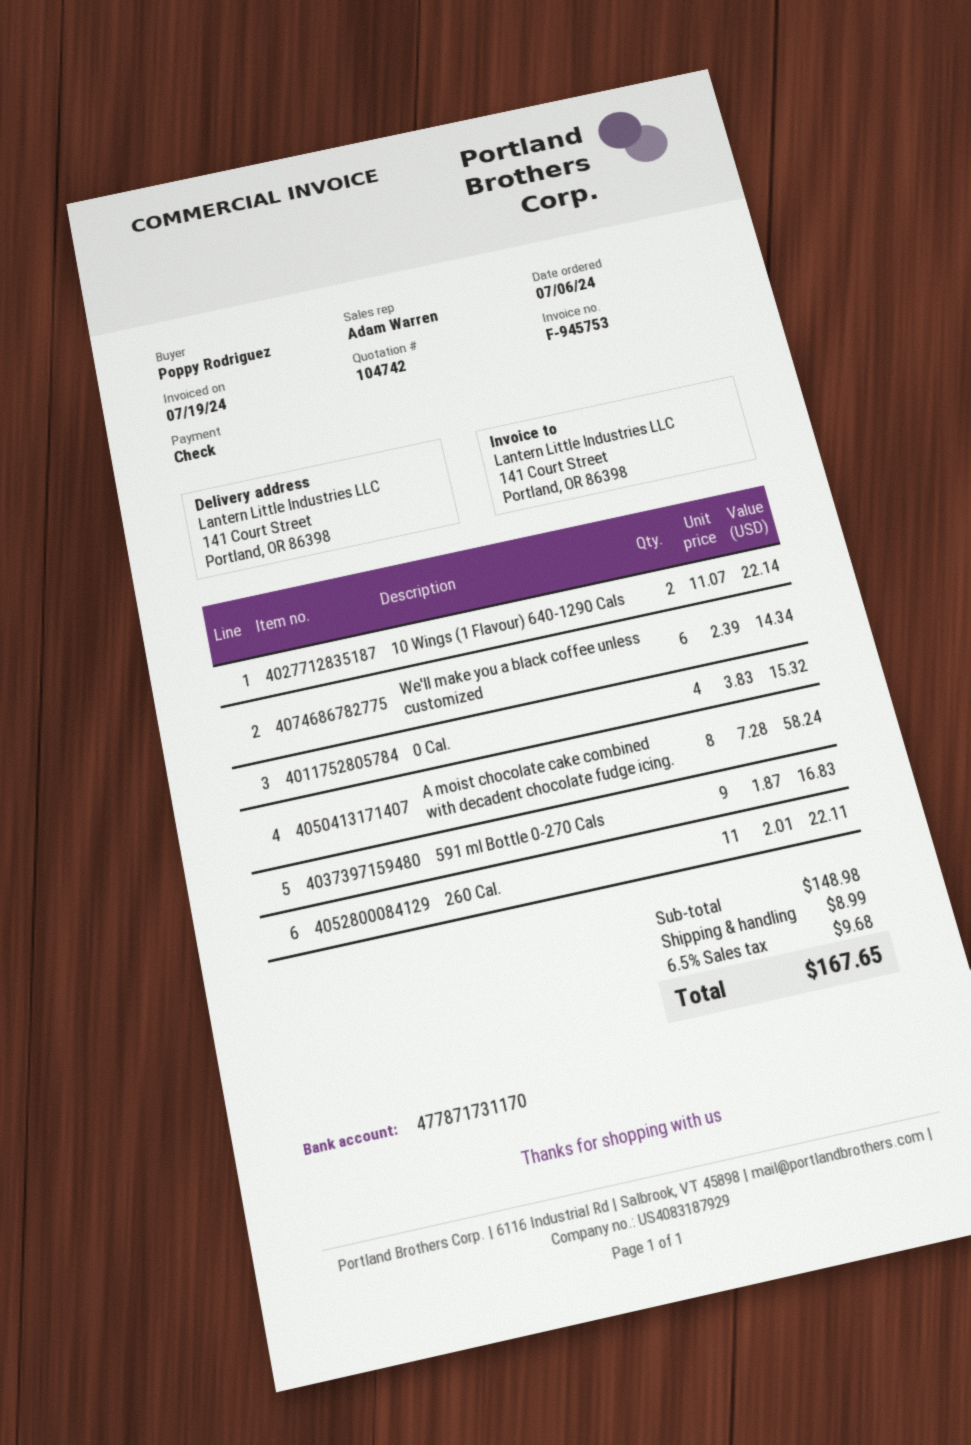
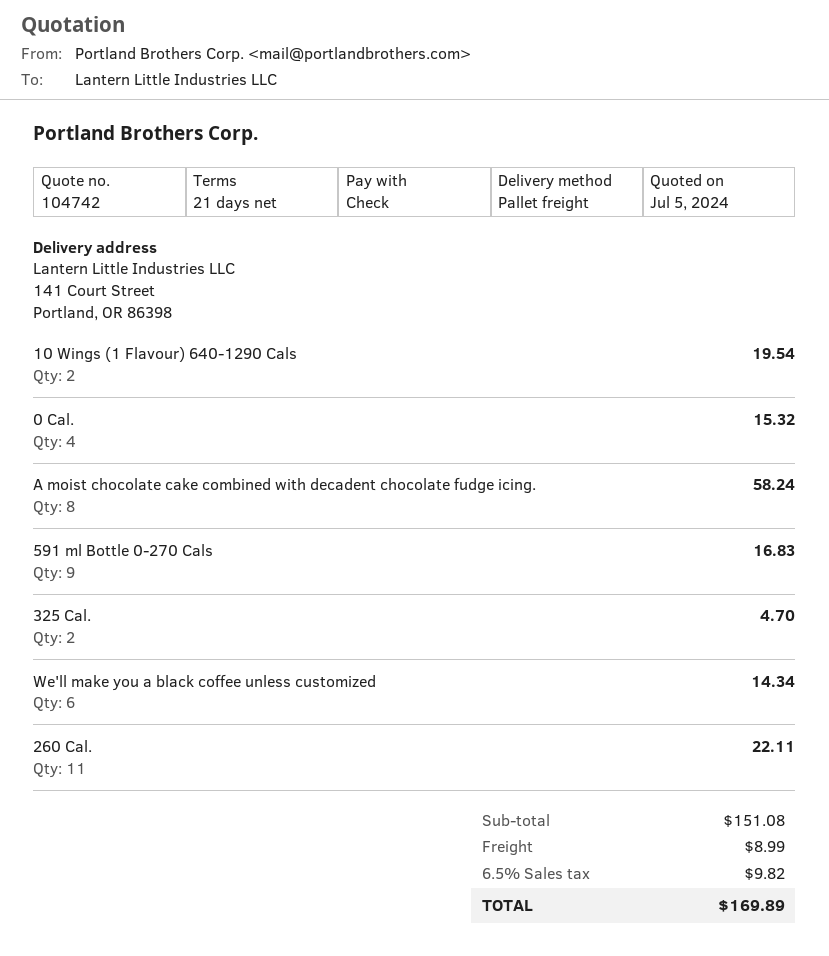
10 Wings (1 Flavour) 640-1290 Cals: 2 for 22.14 -> 2 for 19.54
325 Cal.: none -> 2 for 4.70
subtotal: 148.98 -> 151.08
tax: 6.5% = 9.68 -> 6.5% = 9.82
total: 167.65 -> 169.89

